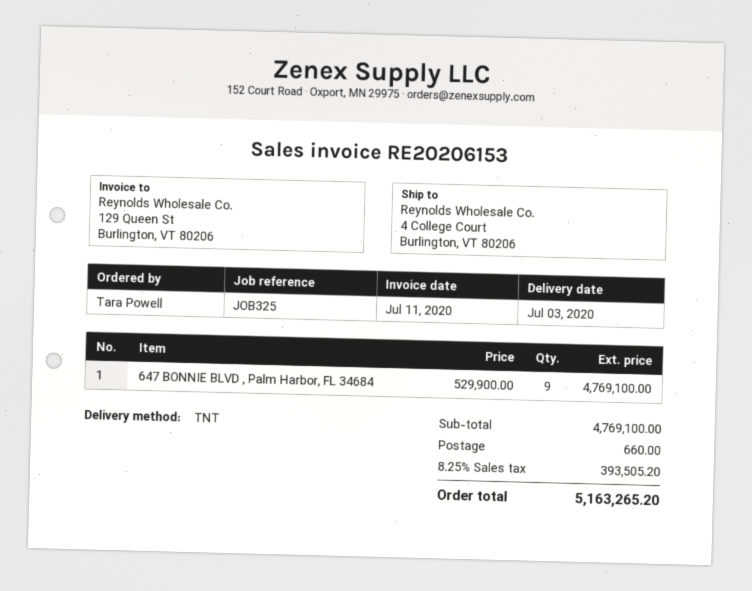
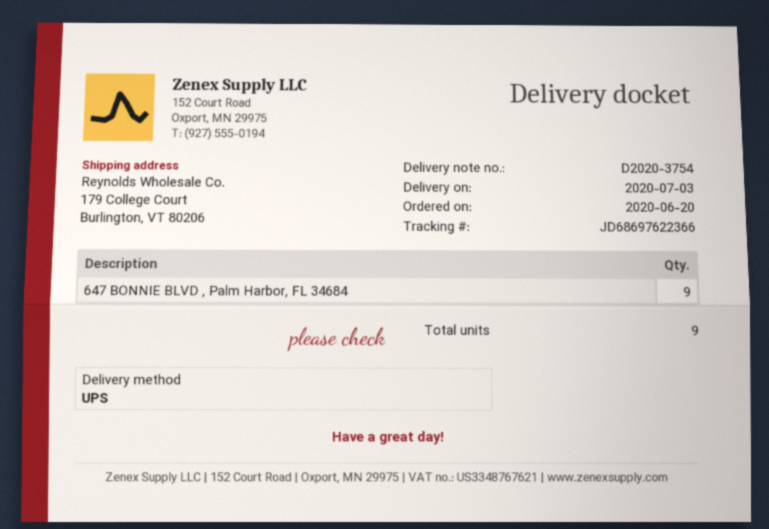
shipping method: TNT -> UPS
ship to: 4 College Court, Burlington, VT 80206 -> 179 College Court, Burlington, VT 80206

